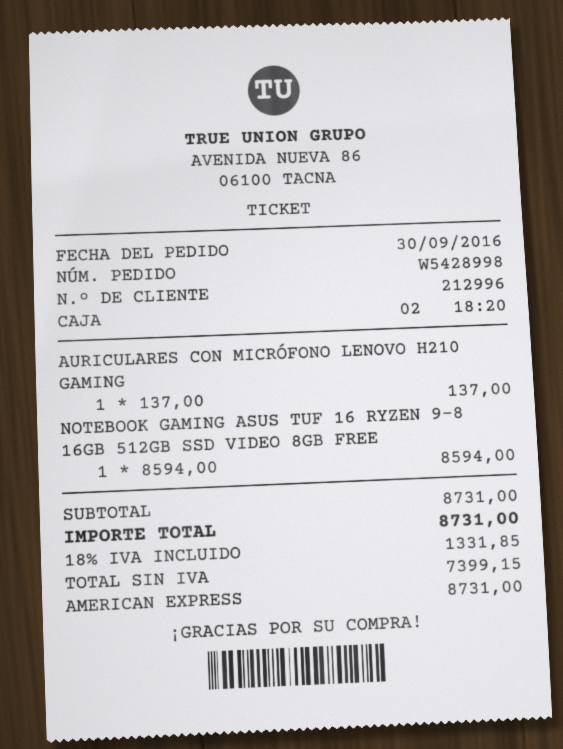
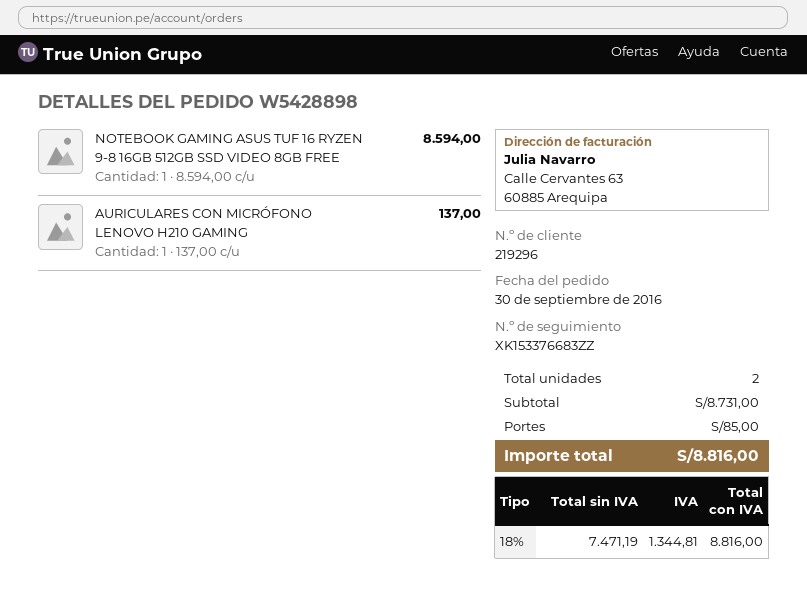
order number: W5428998 -> W5428898
customer number: 212996 -> 219296
shipping: none -> 85.00
net: 7399.15 -> 7471.19
tax: 18% = 1331.85 -> 18% = 1344.81
total: 8731.00 -> 8816.00

